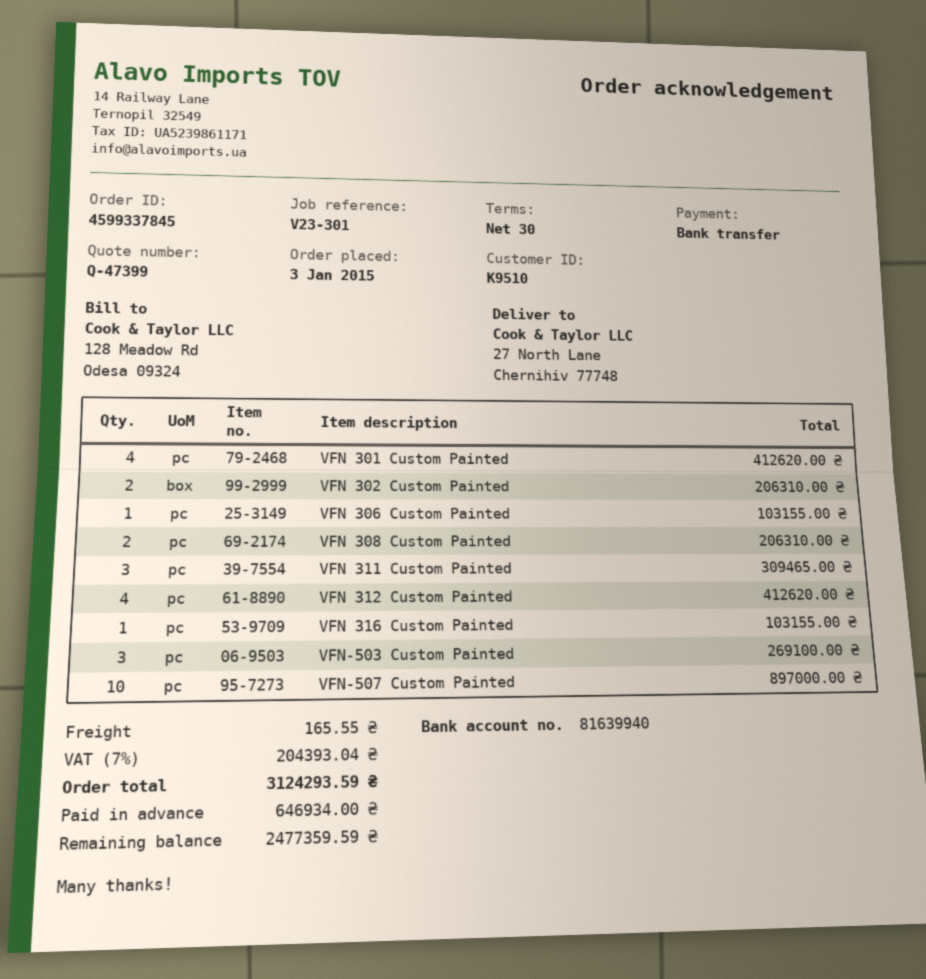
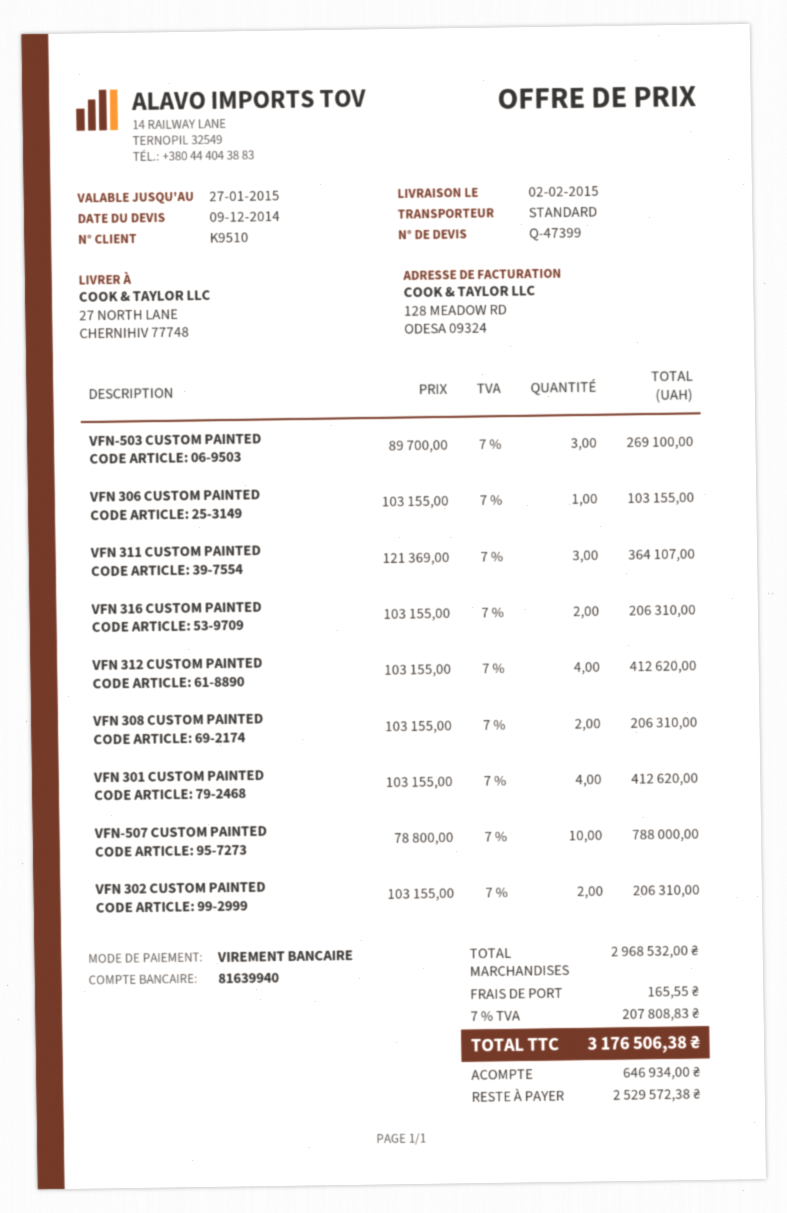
VFN 311 Custom Painted: 3 for 309465.00 -> 3 for 364107.00
VFN 316 Custom Painted: 1 for 103155.00 -> 2 for 206310.00
VFN-507 Custom Painted: 10 for 897000.00 -> 10 for 788000.00
tax: 7% = 204393.04 -> 7% = 207808.83
total: 3124293.59 -> 3176506.38
balance: 2477359.59 -> 2529572.38

